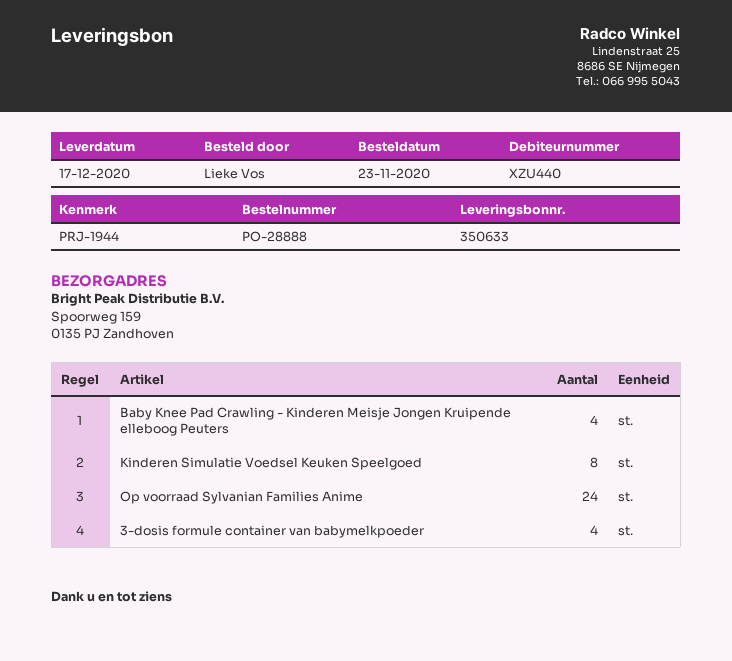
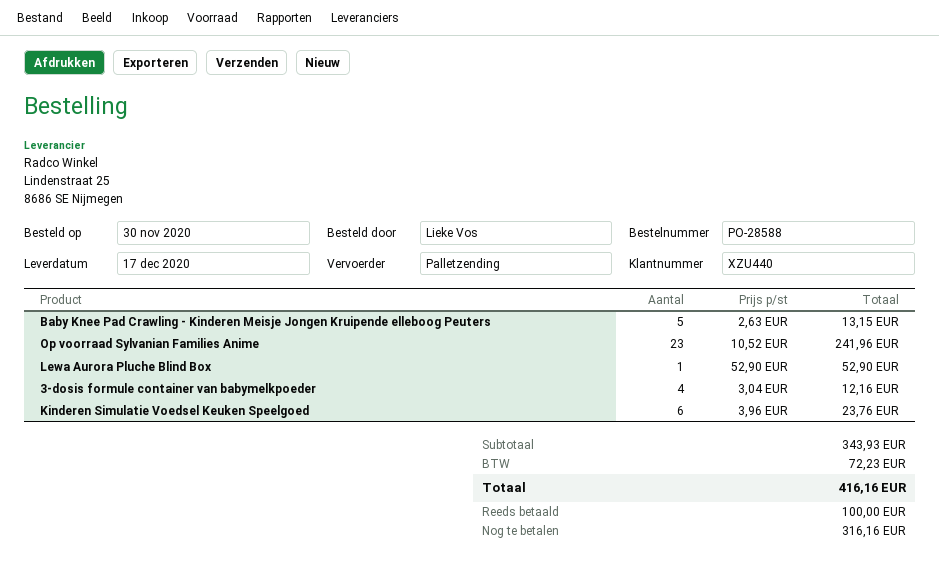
order number: PO-28888 -> PO-28588
order date: 2020-11-23 -> 2020-11-30
Baby Knee Pad Crawling - Kinderen Meisje Jongen Kruipende elleboog Peuters: 4 -> 5
Kinderen Simulatie Voedsel Keuken Speelgoed: 8 -> 6
Op voorraad Sylvanian Families Anime: 24 -> 23
Lewa Aurora Pluche Blind Box: none -> 1

